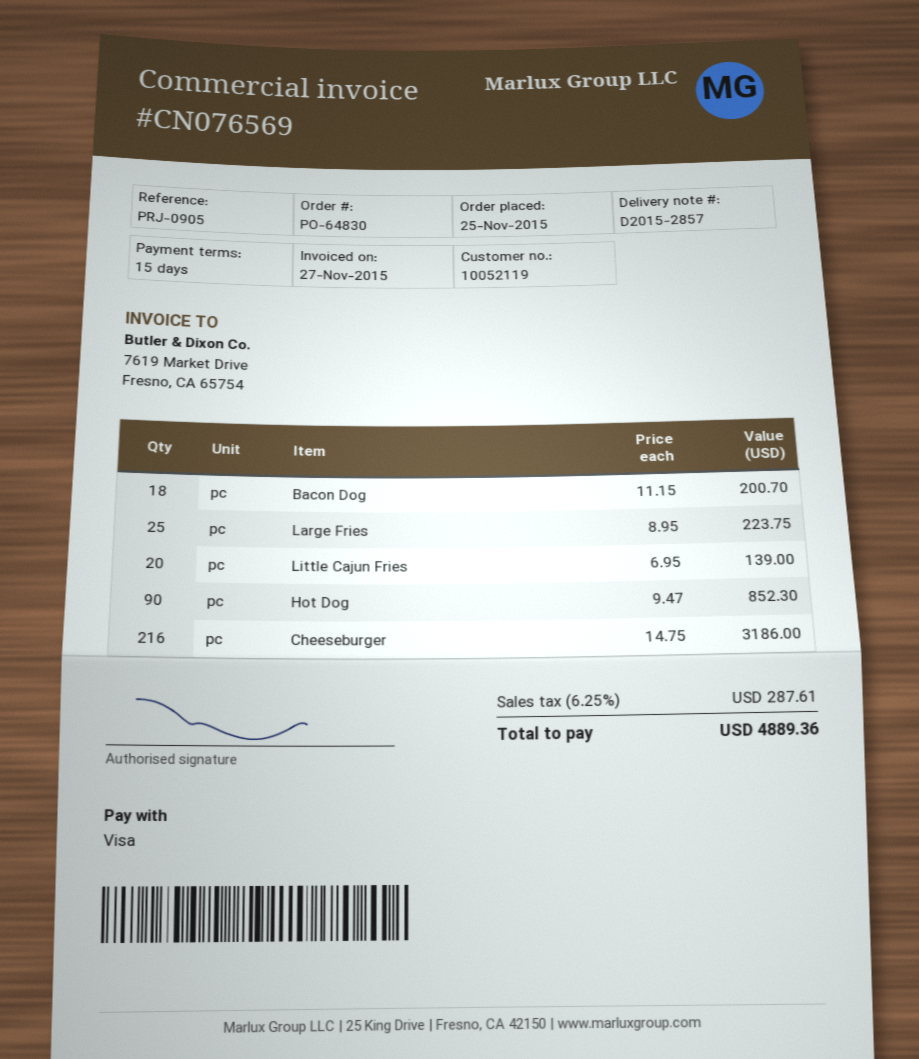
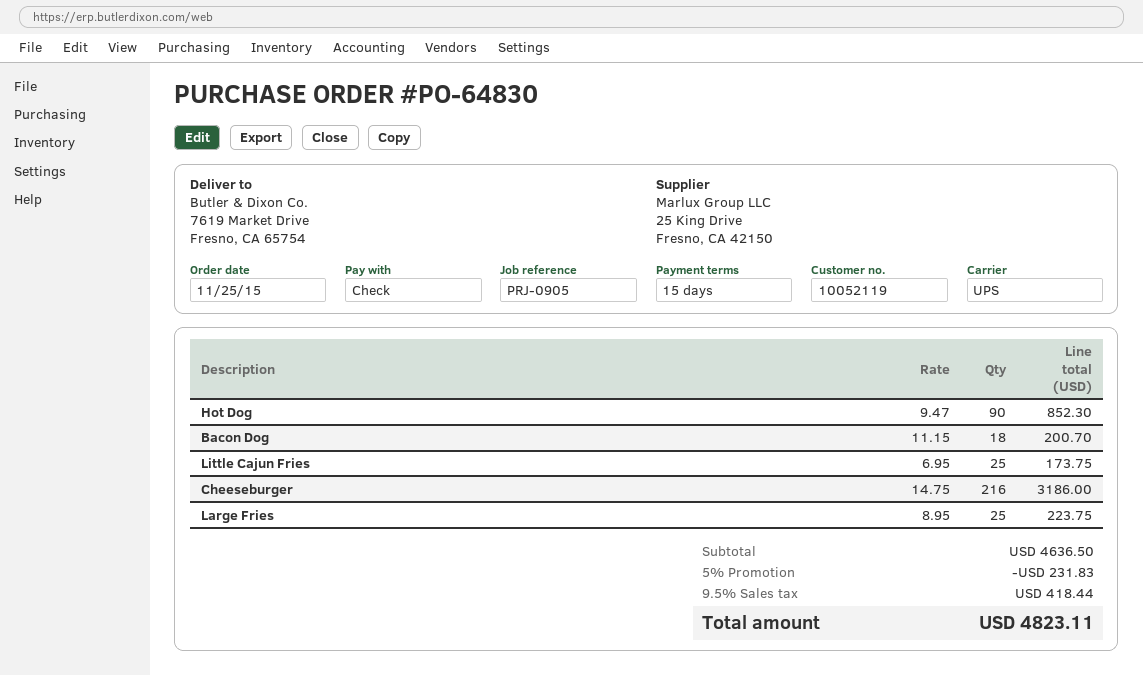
payment method: Visa -> cheque
Little Cajun Fries: 20 x 6.95 = 139.00 -> 25 x 6.95 = 173.75
discount: none -> 5% = 231.83
tax: 6.25% = 287.61 -> 9.5% = 418.44
total: 4889.36 -> 4823.11

